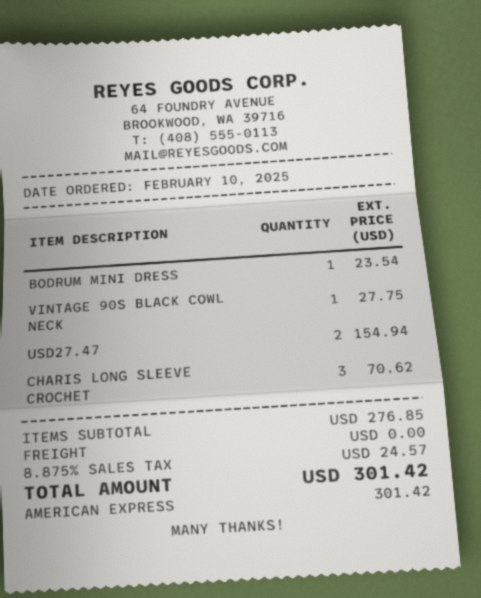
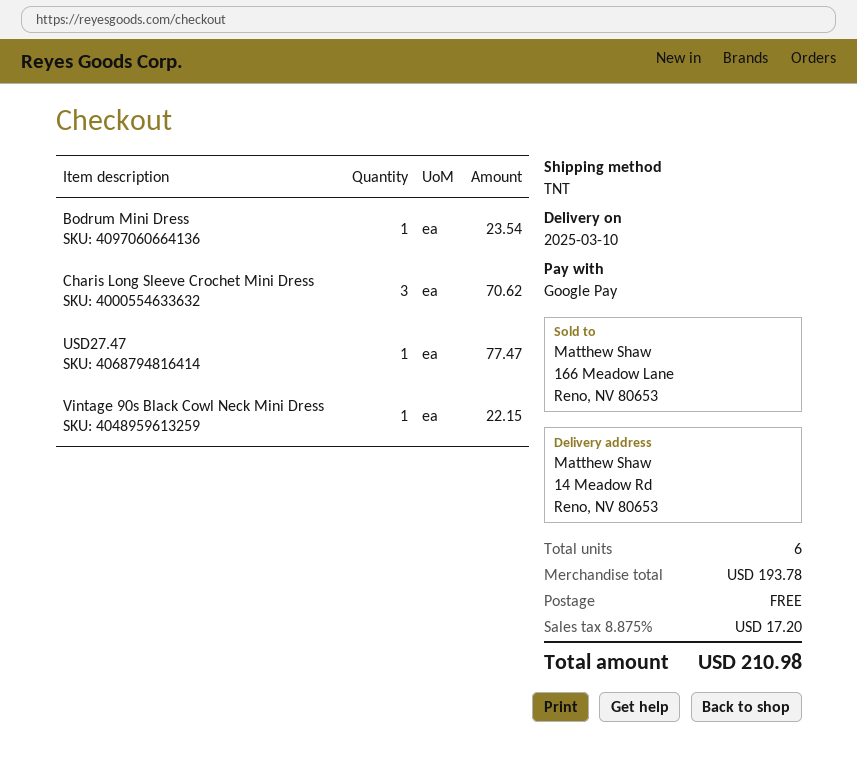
payment method: American Express -> Google Pay
VINTAGE 90S BLACK COWL NECK: 1 for 27.75 -> 1 for 22.15
USD27.47: 2 for 154.94 -> 1 for 77.47
subtotal: 276.85 -> 193.78
tax: 8.875% = 24.57 -> 8.875% = 17.20
total: 301.42 -> 210.98

